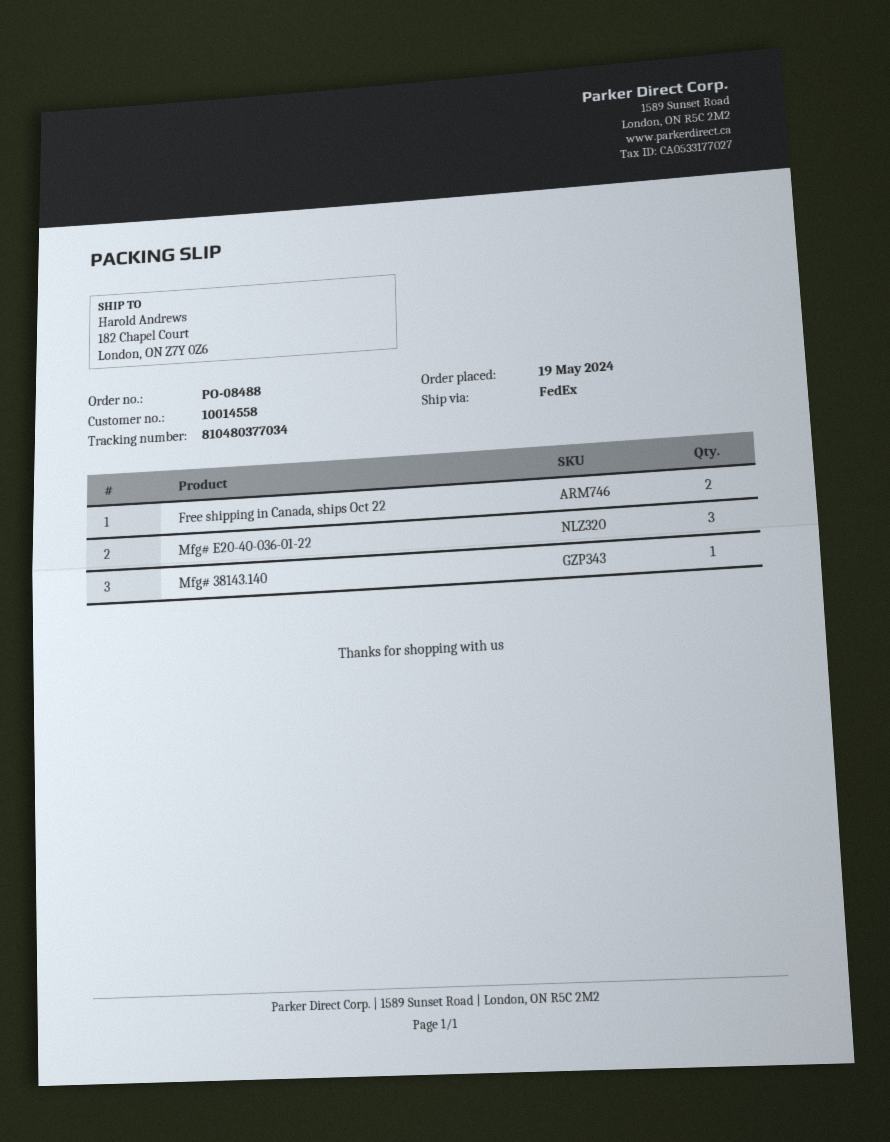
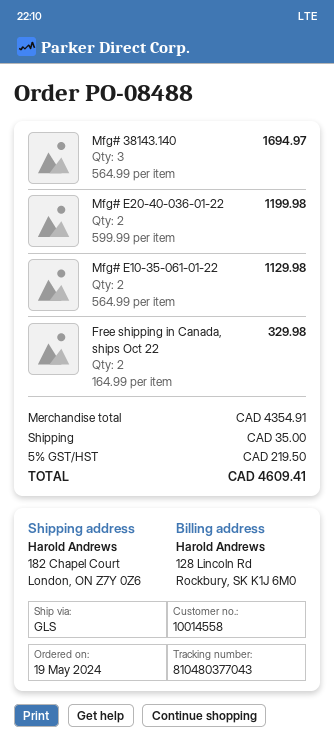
shipping method: FedEx -> GLS
tracking number: 810480377034 -> 810480377043
Mfg# E20-40-036-01-22: 3 -> 2
Mfg# 38143.140: 1 -> 3
Mfg# E10-35-061-01-22: none -> 2

